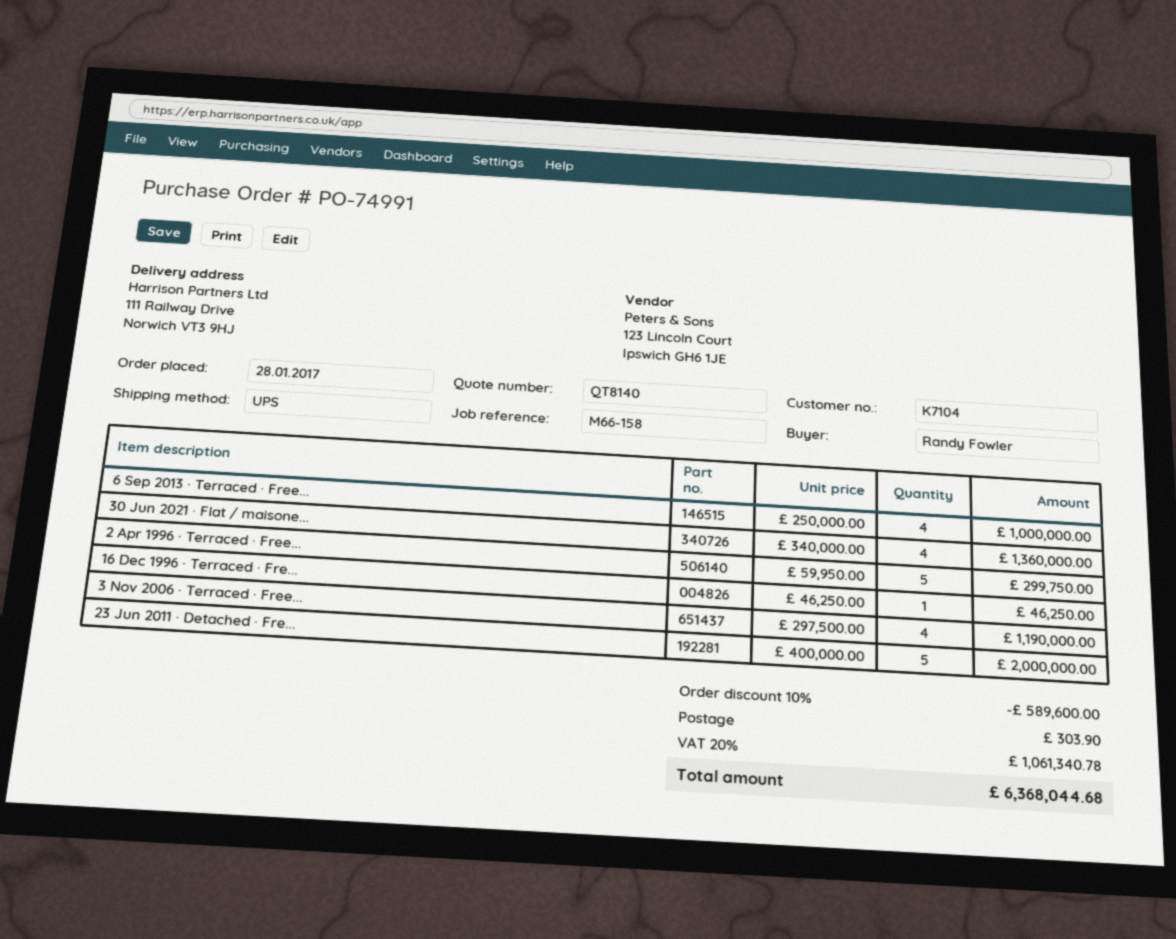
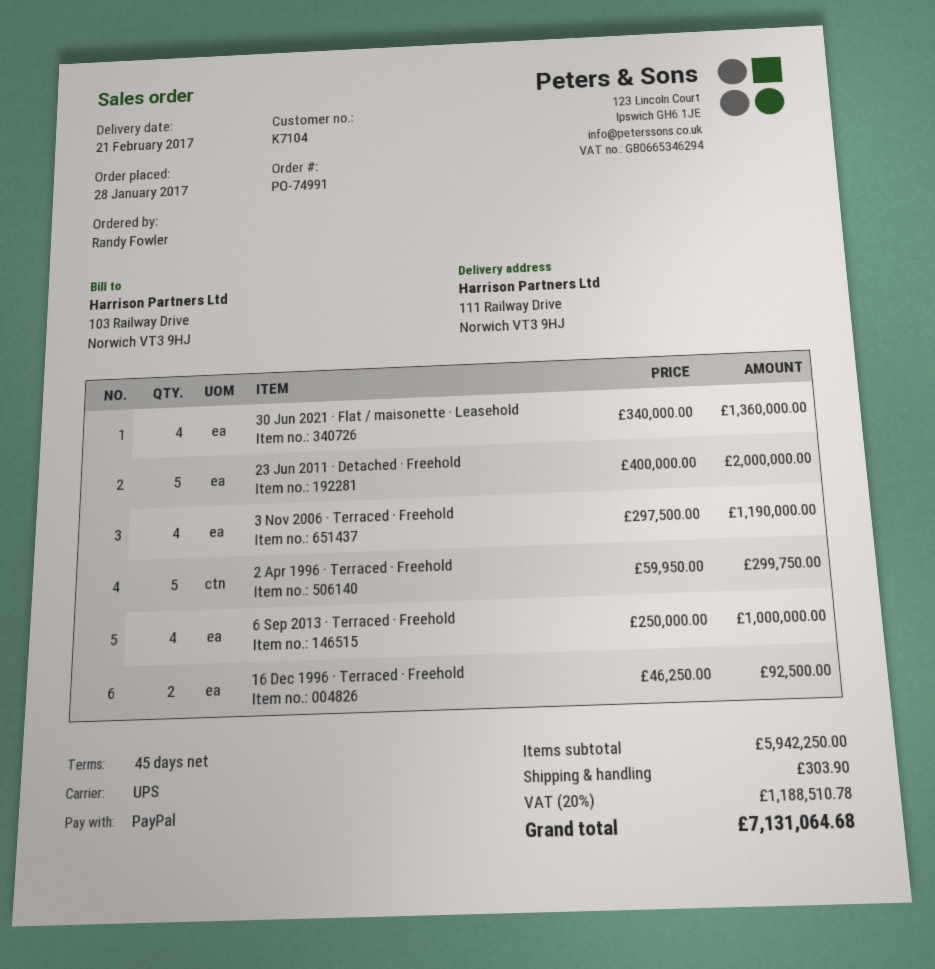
16 Dec 1996 · Terraced · Fre...: 1 x 46250.00 = 46250.00 -> 2 x 46250.00 = 92500.00
discount: 10% = 589600.00 -> none
tax: 20% = 1061340.78 -> 20% = 1188510.78
total: 6368044.68 -> 7131064.68

